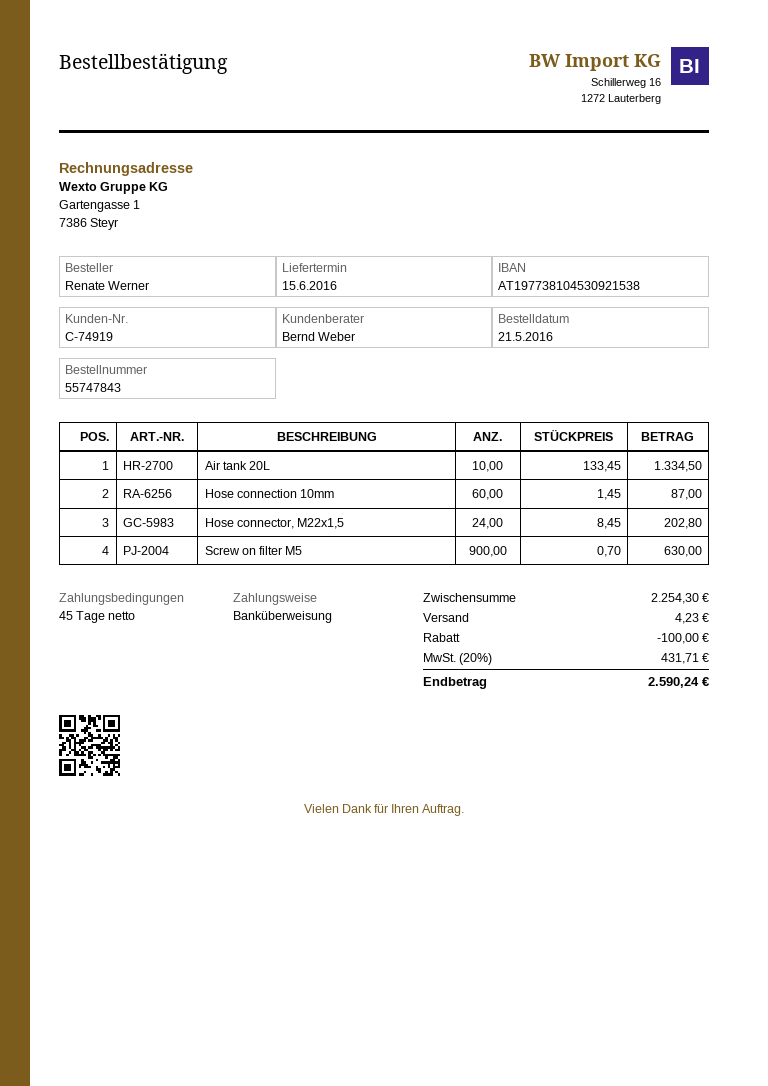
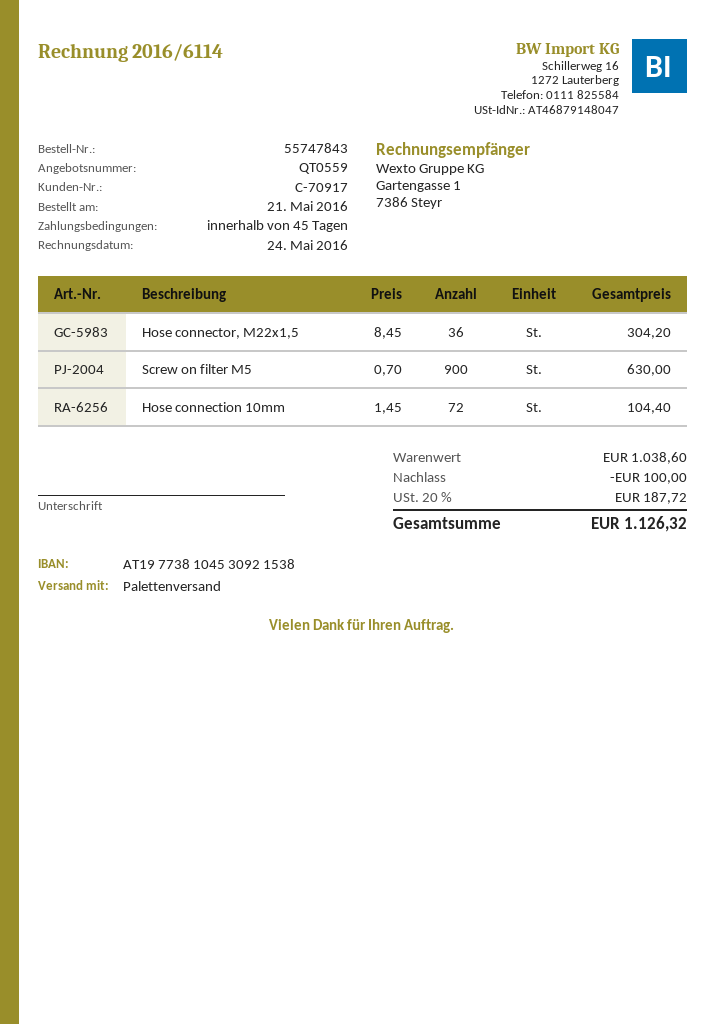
customer number: C-74919 -> C-70917
Air tank 20L: 10 x 133.45 = 1334.50 -> none
Hose connection 10mm: 60 x 1.45 = 87.00 -> 72 x 1.45 = 104.40
Hose connector, M22x1,5: 24 x 8.45 = 202.80 -> 36 x 8.45 = 304.20
subtotal: 2254.30 -> 1038.60
shipping: 4.23 -> none
tax: 20% = 431.71 -> 20% = 187.72
total: 2590.24 -> 1126.32

